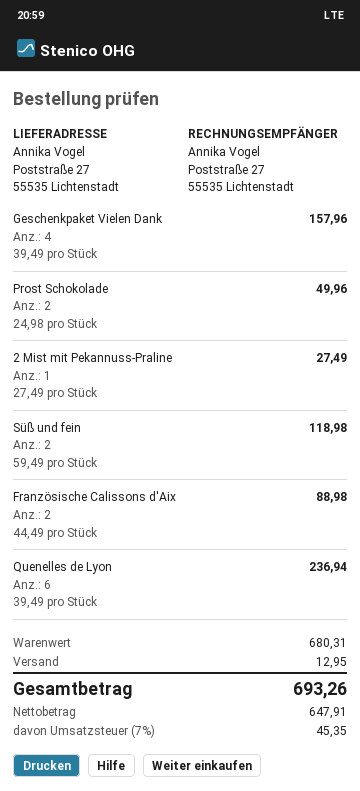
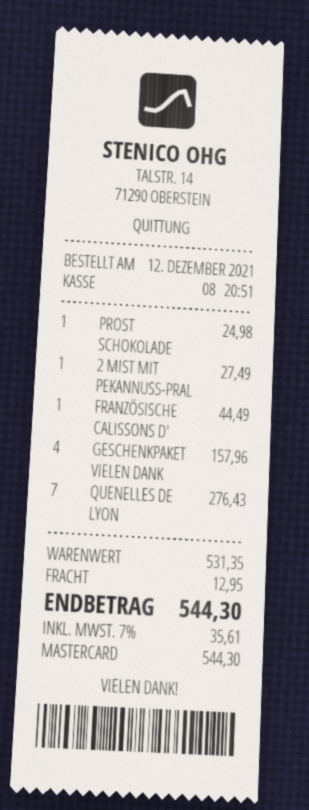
Prost Schokolade: 2 for 49.96 -> 1 for 24.98
Süß und fein: 2 for 118.98 -> none
Französische Calissons d'Aix: 2 for 88.98 -> 1 for 44.49
Quenelles de Lyon: 6 for 236.94 -> 7 for 276.43
subtotal: 680.31 -> 531.35
tax: 7% = 45.35 -> 7% = 35.61
total: 693.26 -> 544.30

